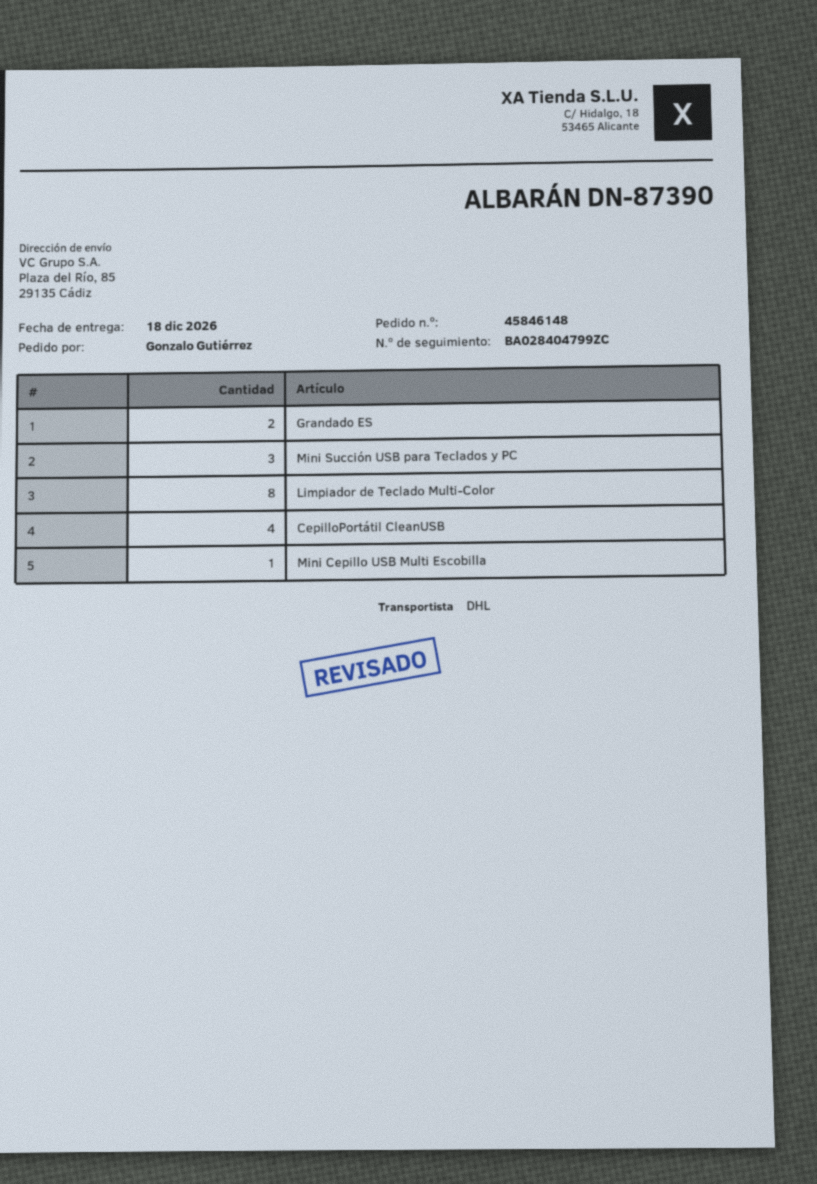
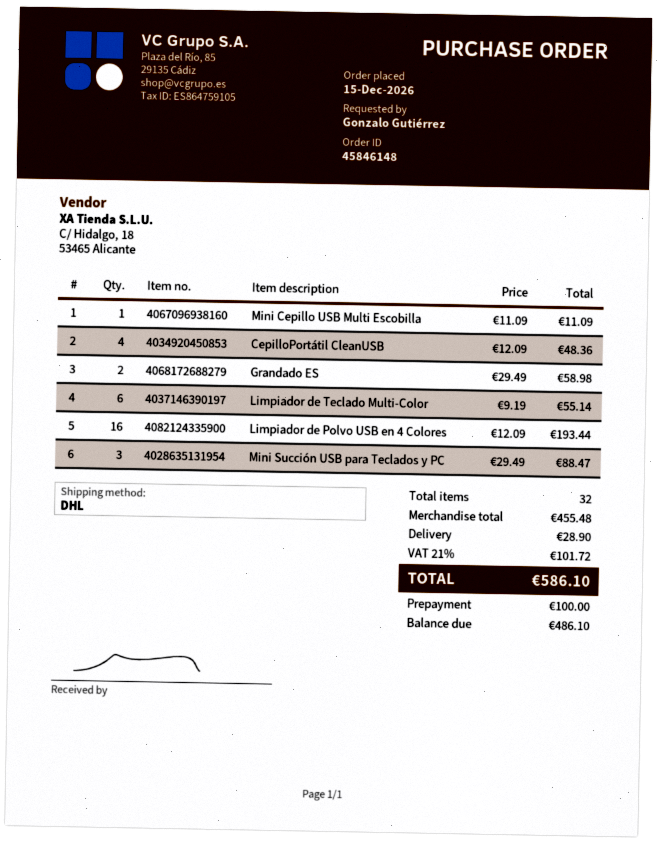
Limpiador de Teclado Multi-Color: 8 -> 6
Limpiador de Polvo USB en 4 Colores: none -> 16

